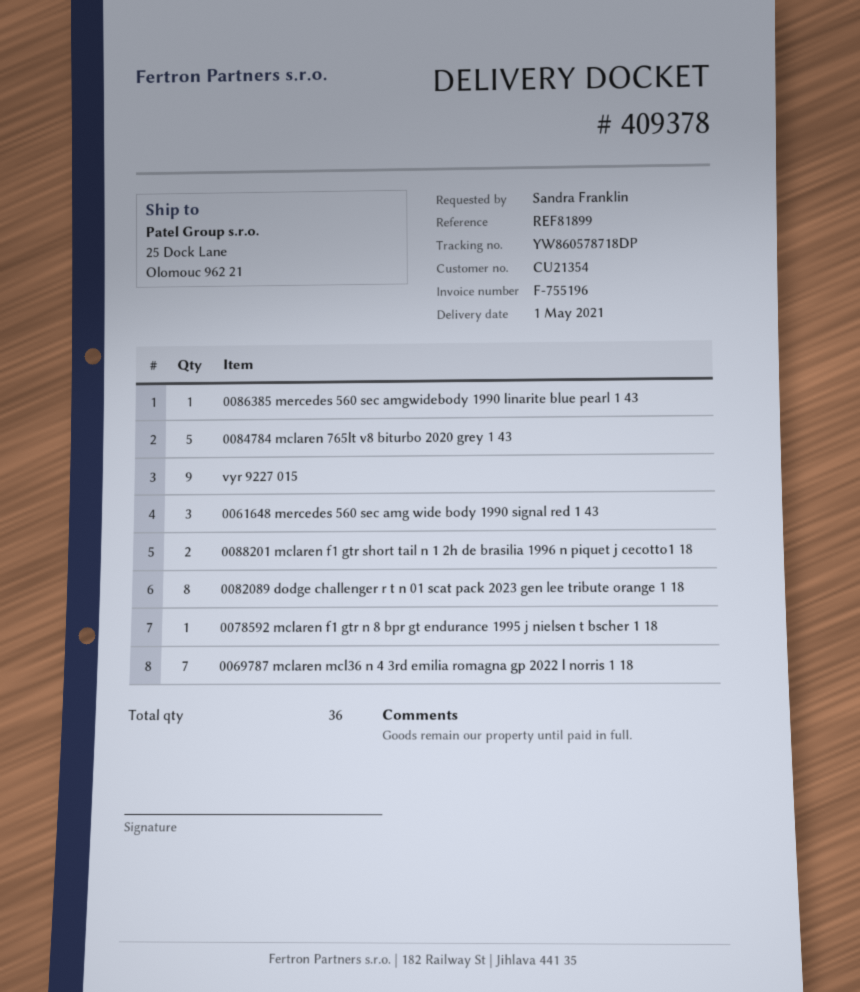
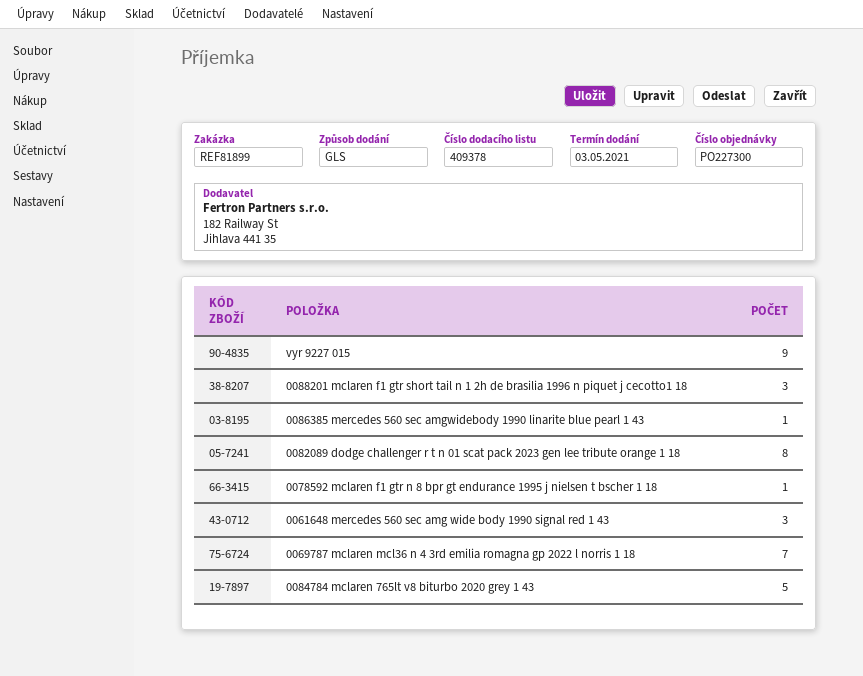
delivery date: 2021-05-01 -> 2021-05-03
0088201 mclaren f1 gtr short tail n 1 2h de brasilia 1996 n piquet j cecotto1 18: 2 -> 3

